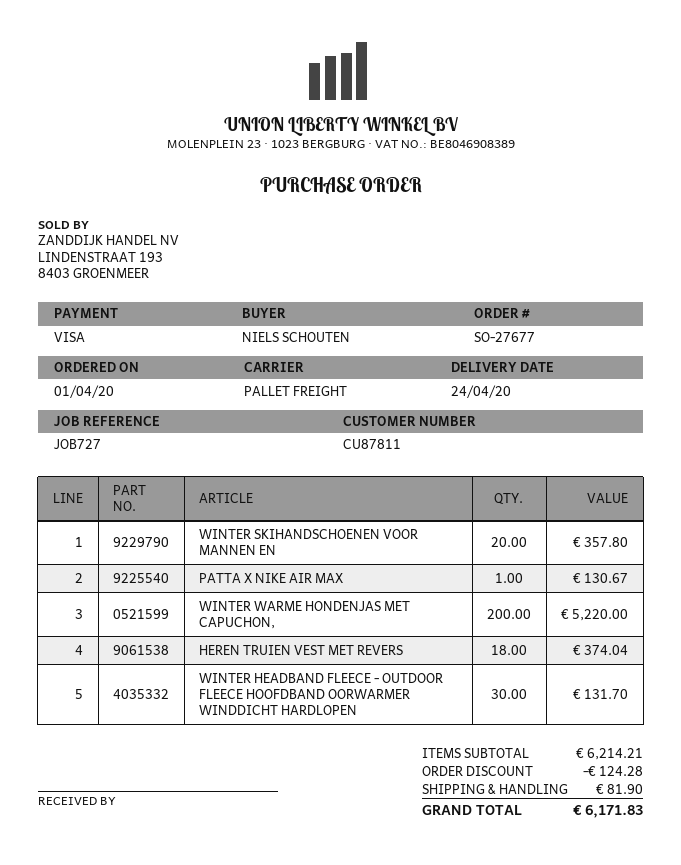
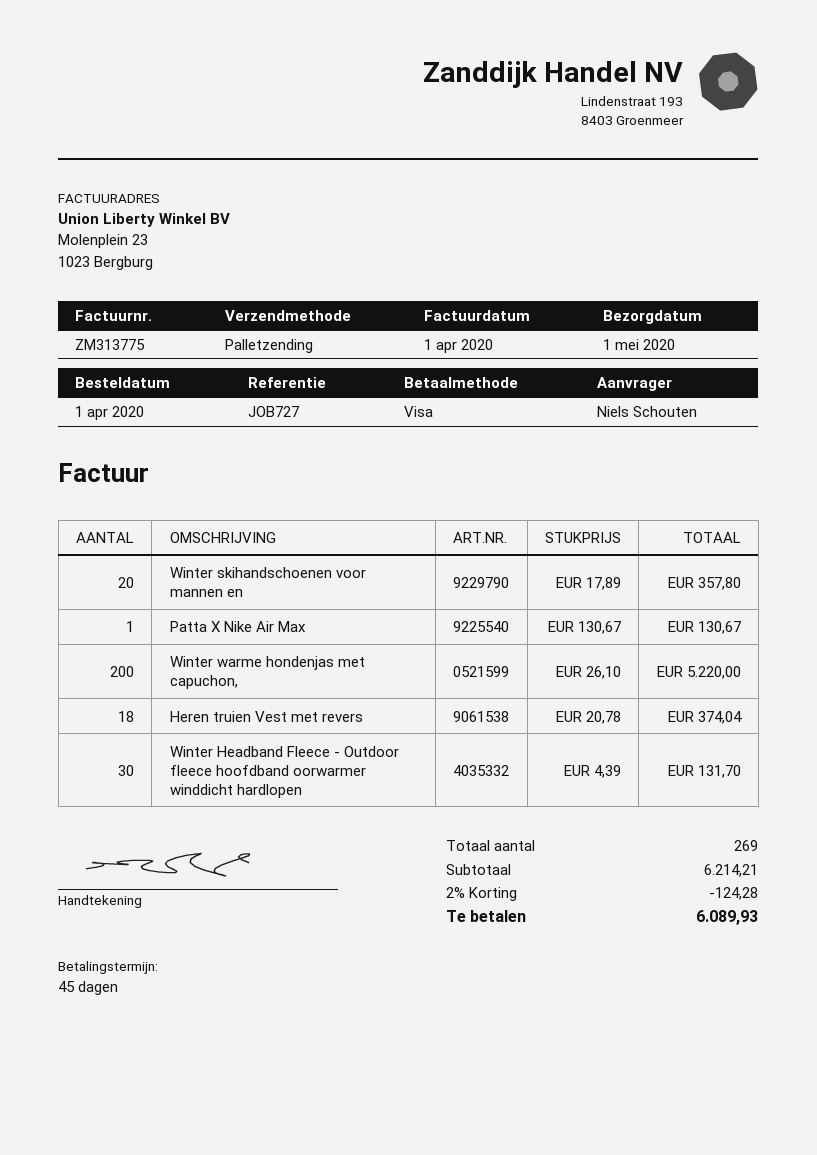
delivery date: 2020-04-24 -> 2020-05-01
shipping: 81.90 -> none
total: 6171.83 -> 6089.93

